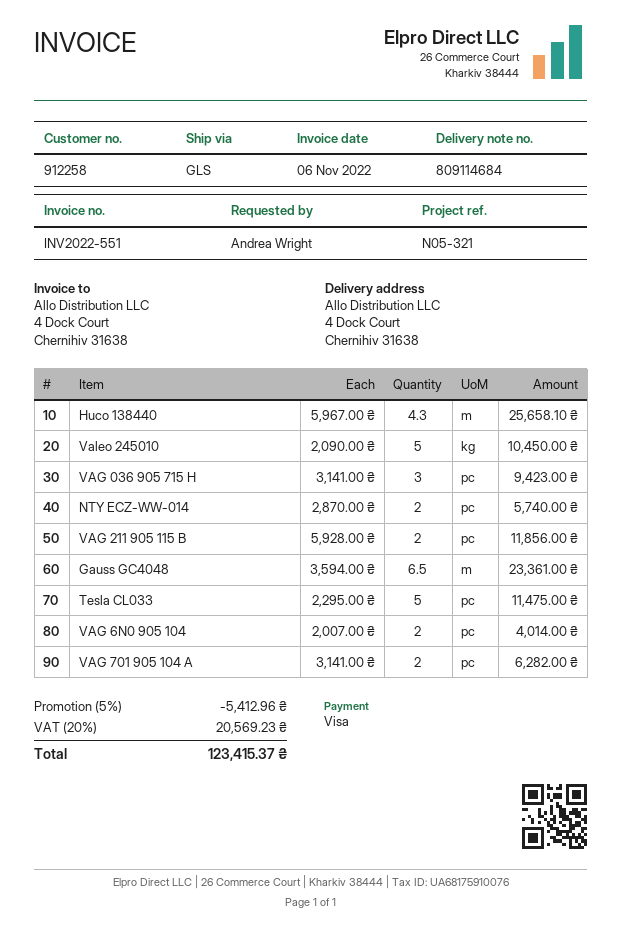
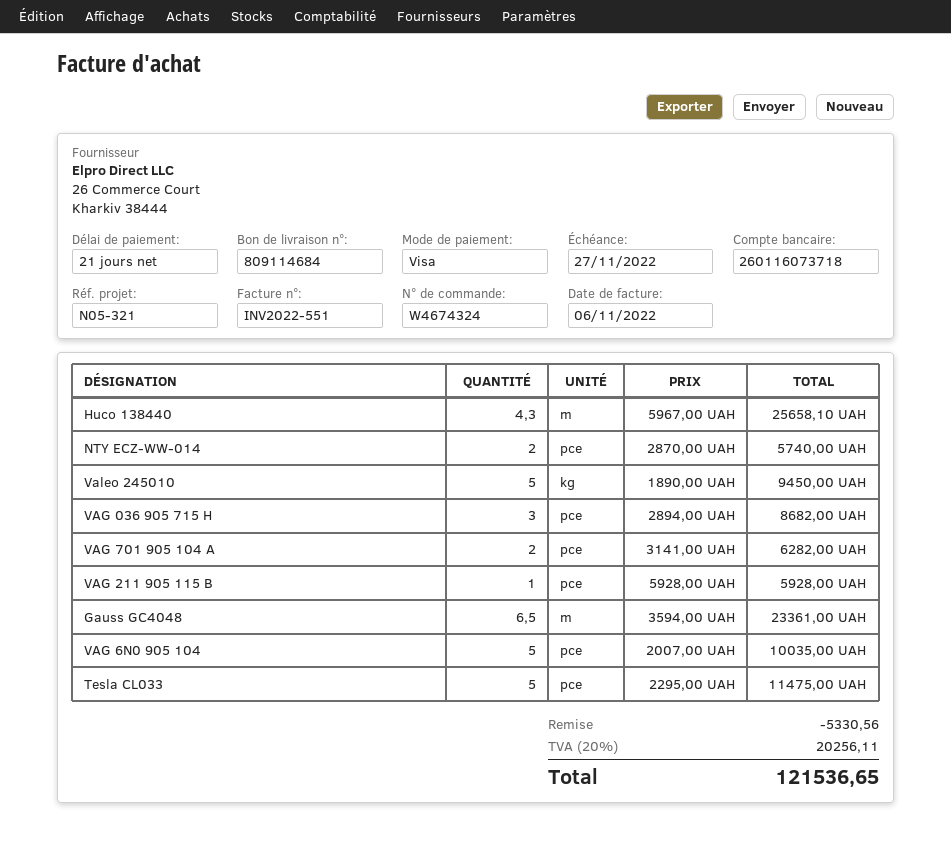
Valeo 245010: 5 x 2090.00 = 10450.00 -> 5 x 1890.00 = 9450.00
VAG 036 905 715 H: 3 x 3141.00 = 9423.00 -> 3 x 2894.00 = 8682.00
VAG 211 905 115 B: 2 x 5928.00 = 11856.00 -> 1 x 5928.00 = 5928.00
VAG 6N0 905 104: 2 x 2007.00 = 4014.00 -> 5 x 2007.00 = 10035.00
discount: 5412.96 -> 5330.56
tax: 20% = 20569.23 -> 20% = 20256.11
total: 123415.37 -> 121536.65

